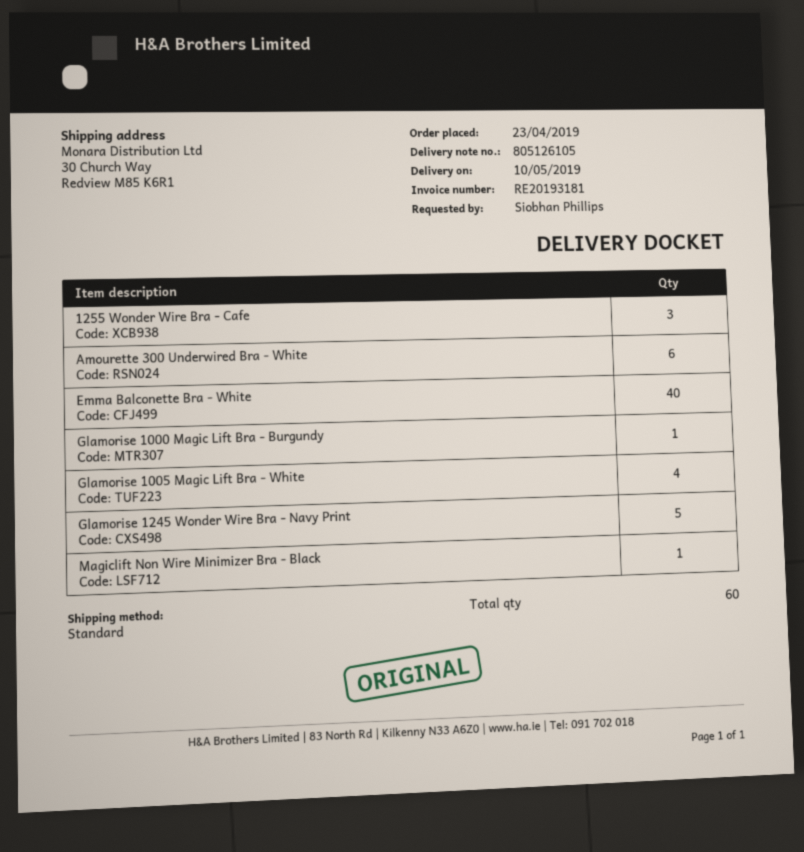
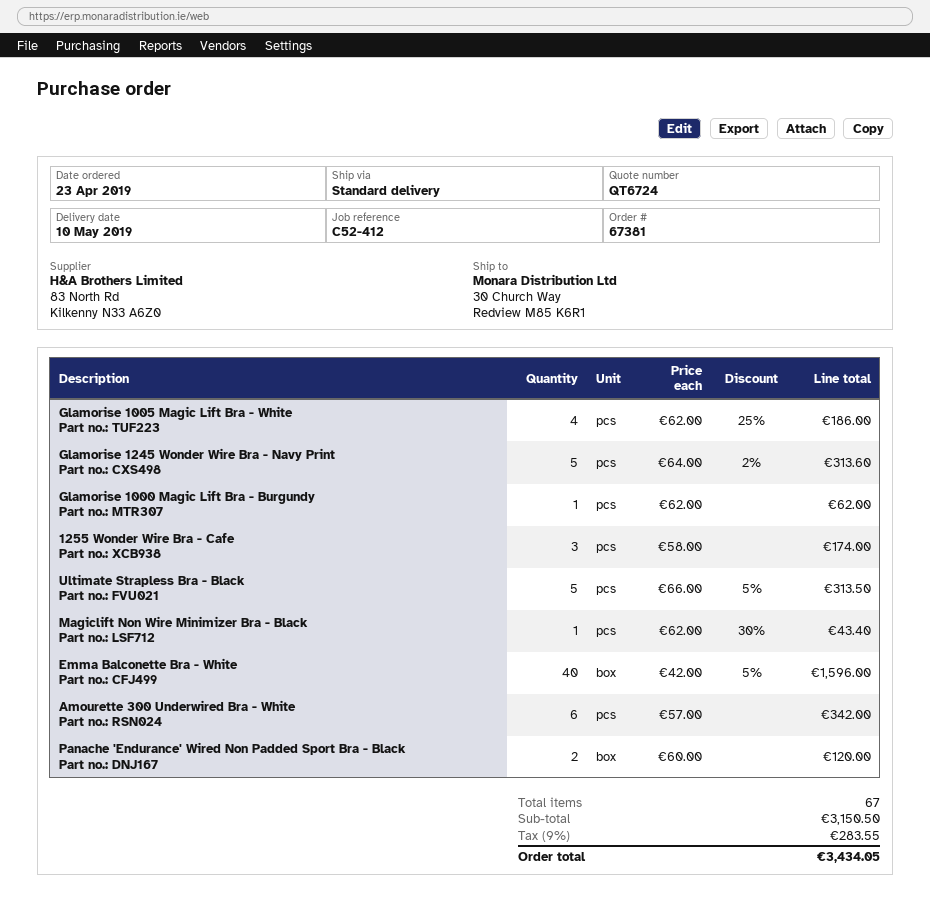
Ultimate Strapless Bra - Black: none -> 5
Panache 'Endurance' Wired Non Padded Sport Bra - Black: none -> 2
total quantity: 60 -> 67

